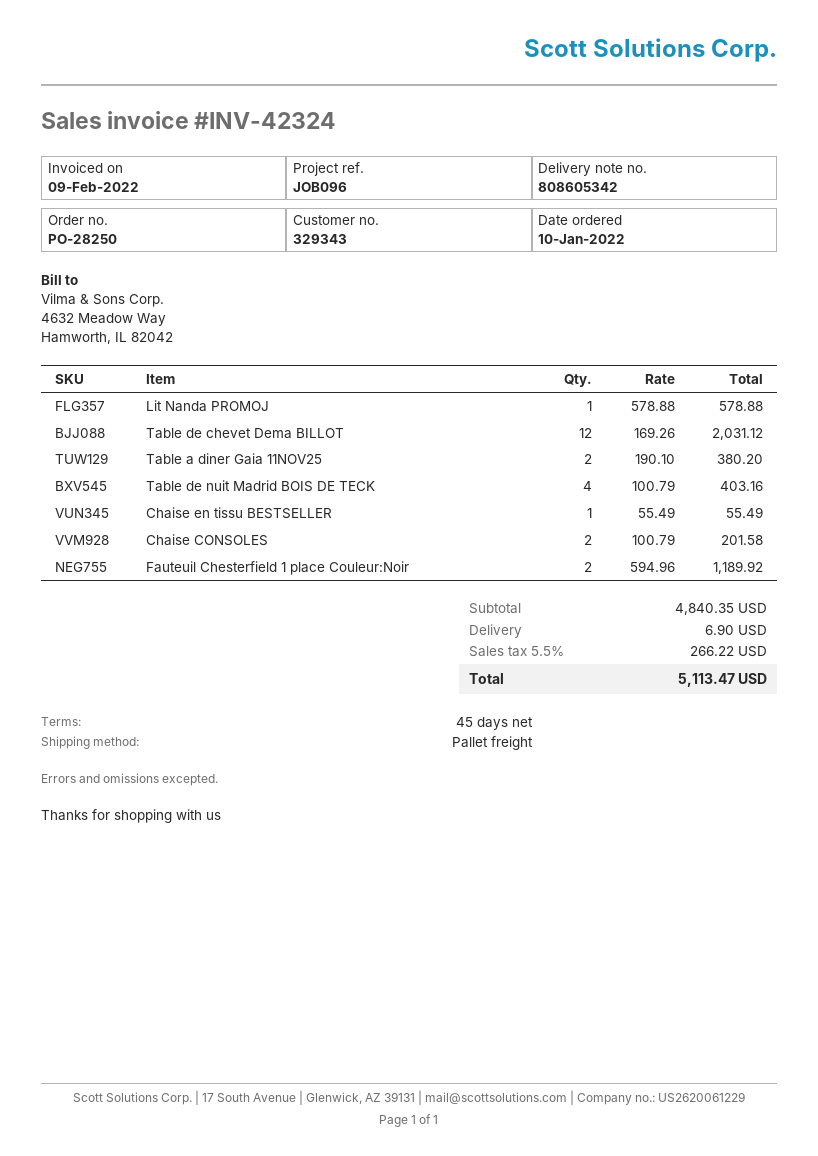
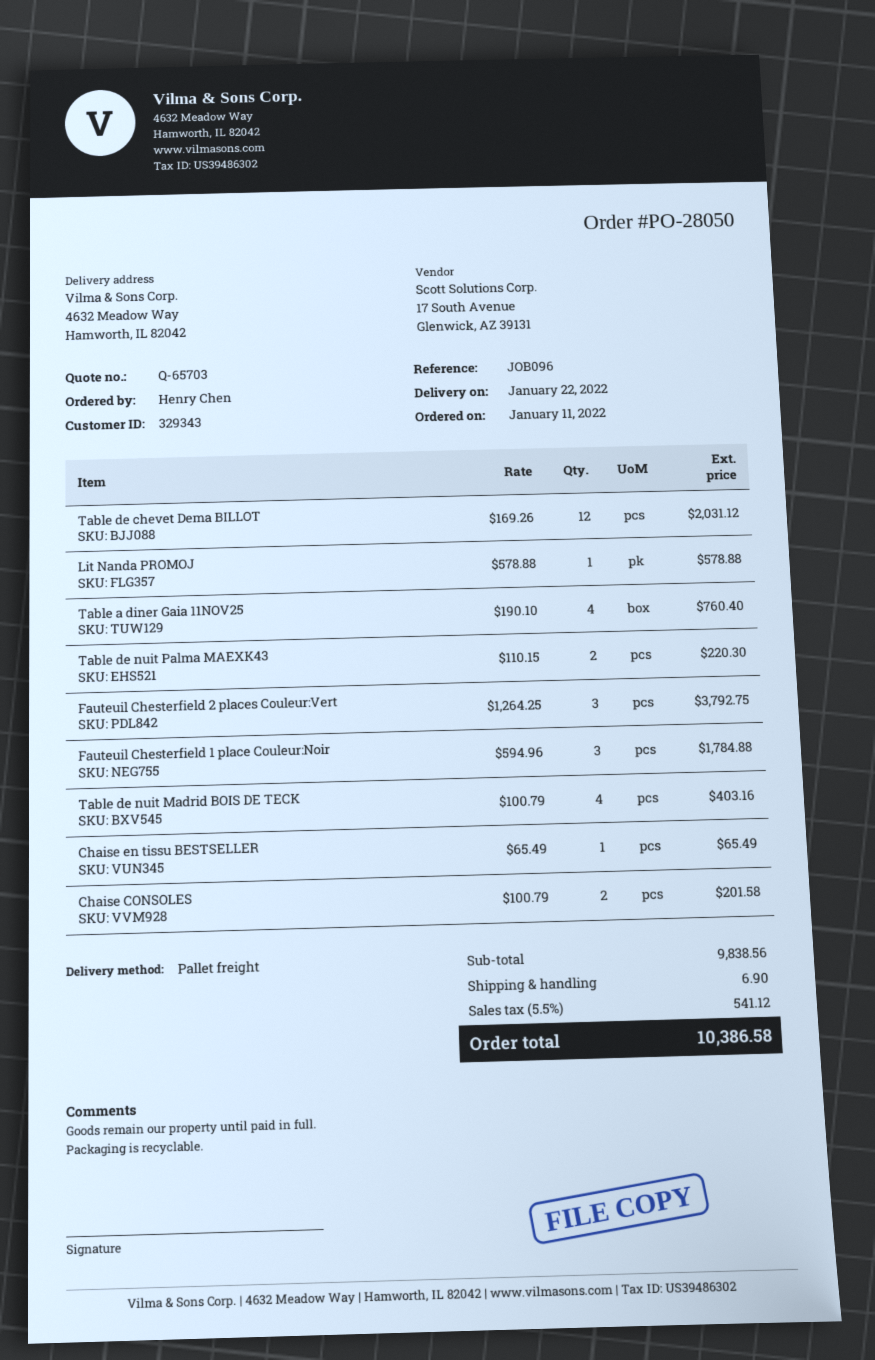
order number: PO-28250 -> PO-28050
order date: 2022-01-10 -> 2022-01-11
Table a diner Gaia 11NOV25: 2 x 190.10 = 380.20 -> 4 x 190.10 = 760.40
Chaise en tissu BESTSELLER: 1 x 55.49 = 55.49 -> 1 x 65.49 = 65.49
Fauteuil Chesterfield 1 place Couleur:Noir: 2 x 594.96 = 1189.92 -> 3 x 594.96 = 1784.88
Table de nuit Palma MAEXK43: none -> 2 x 110.15 = 220.30
Fauteuil Chesterfield 2 places Couleur:Vert: none -> 3 x 1264.25 = 3792.75
subtotal: 4840.35 -> 9838.56
tax: 5.5% = 266.22 -> 5.5% = 541.12
total: 5113.47 -> 10386.58

